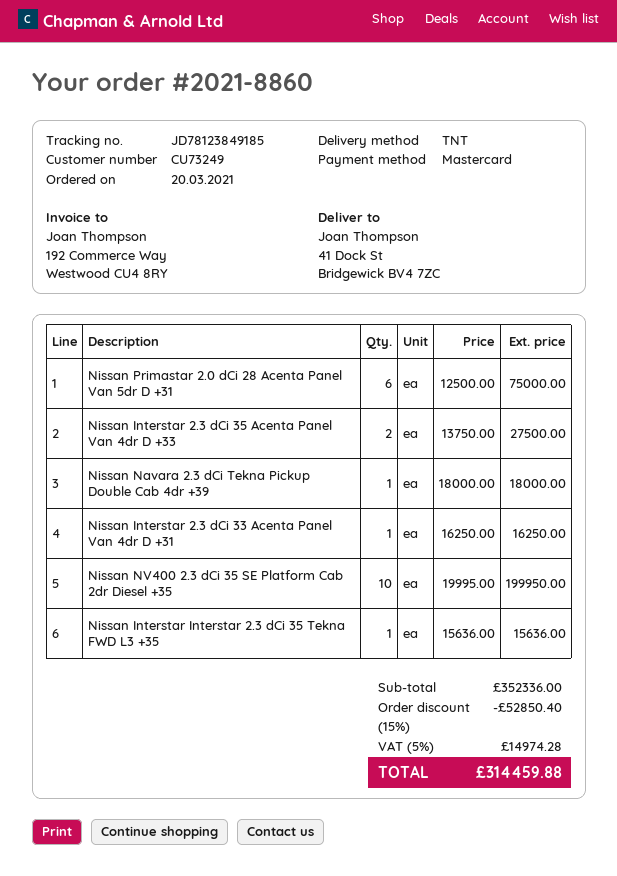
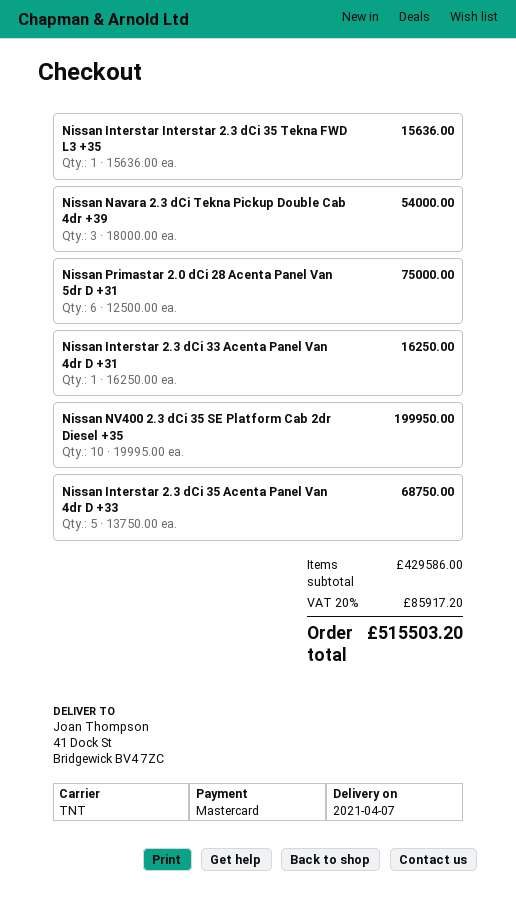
Nissan Interstar 2.3 dCi 35 Acenta Panel Van 4dr D +33: 2 x 13750.00 = 27500.00 -> 5 x 13750.00 = 68750.00
Nissan Navara 2.3 dCi Tekna Pickup Double Cab 4dr +39: 1 x 18000.00 = 18000.00 -> 3 x 18000.00 = 54000.00
subtotal: 352336.00 -> 429586.00
discount: 15% = 52850.40 -> none
tax: 5% = 14974.28 -> 20% = 85917.20
total: 314459.88 -> 515503.20

